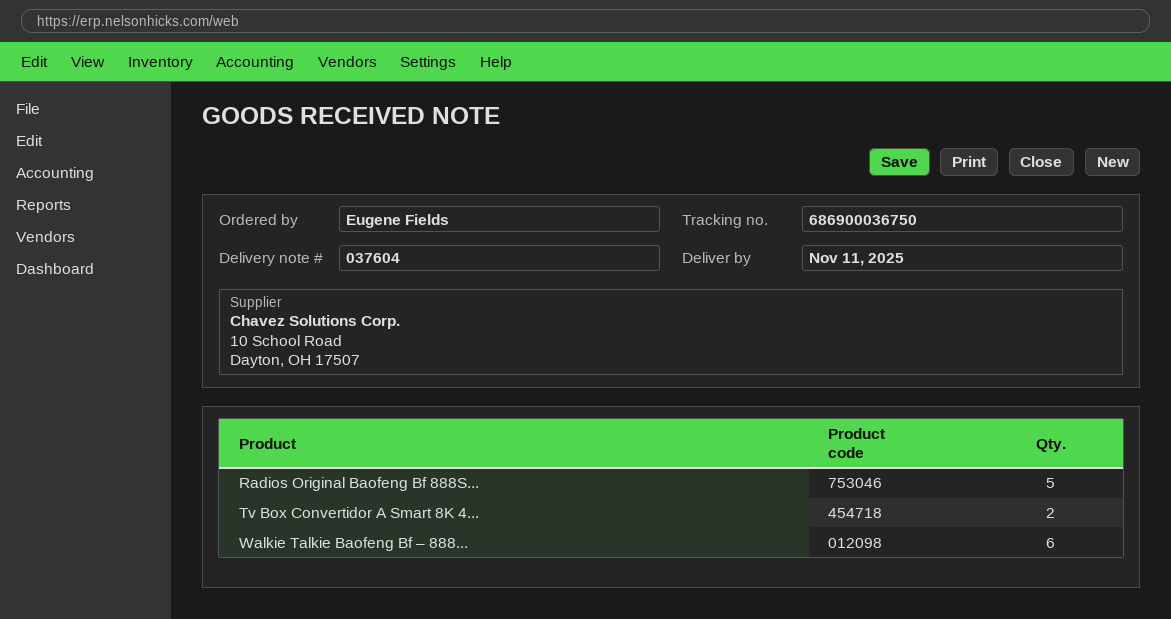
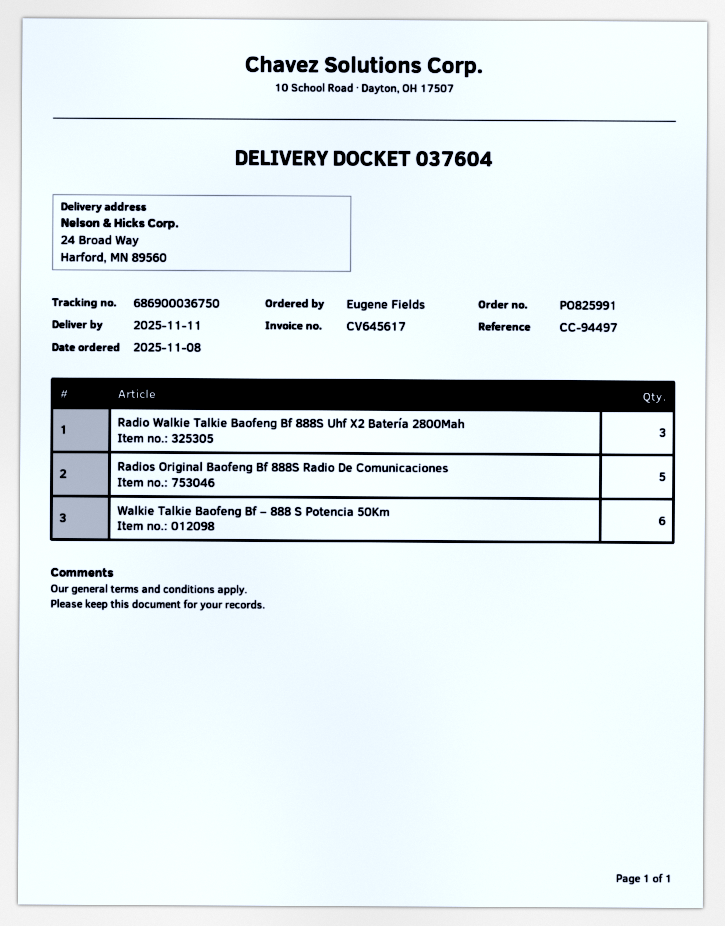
Tv Box Convertidor A Smart 8K 4...: 2 -> none
Radio Walkie Talkie Baofeng Bf 888S Uhf X2 Batería 2800Mah: none -> 3

